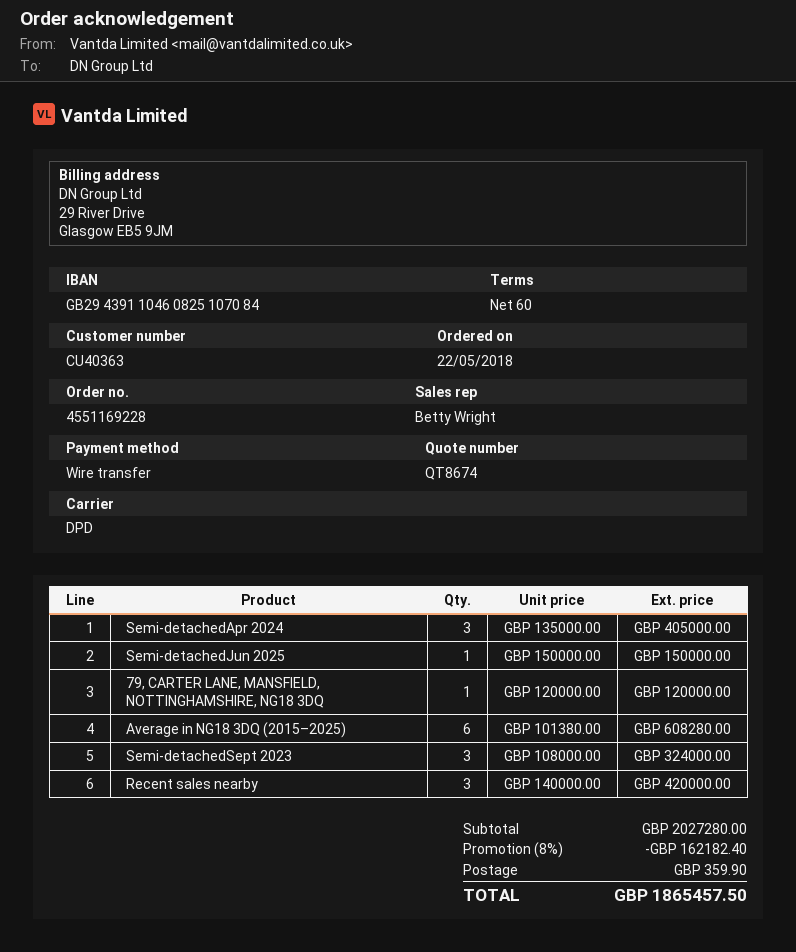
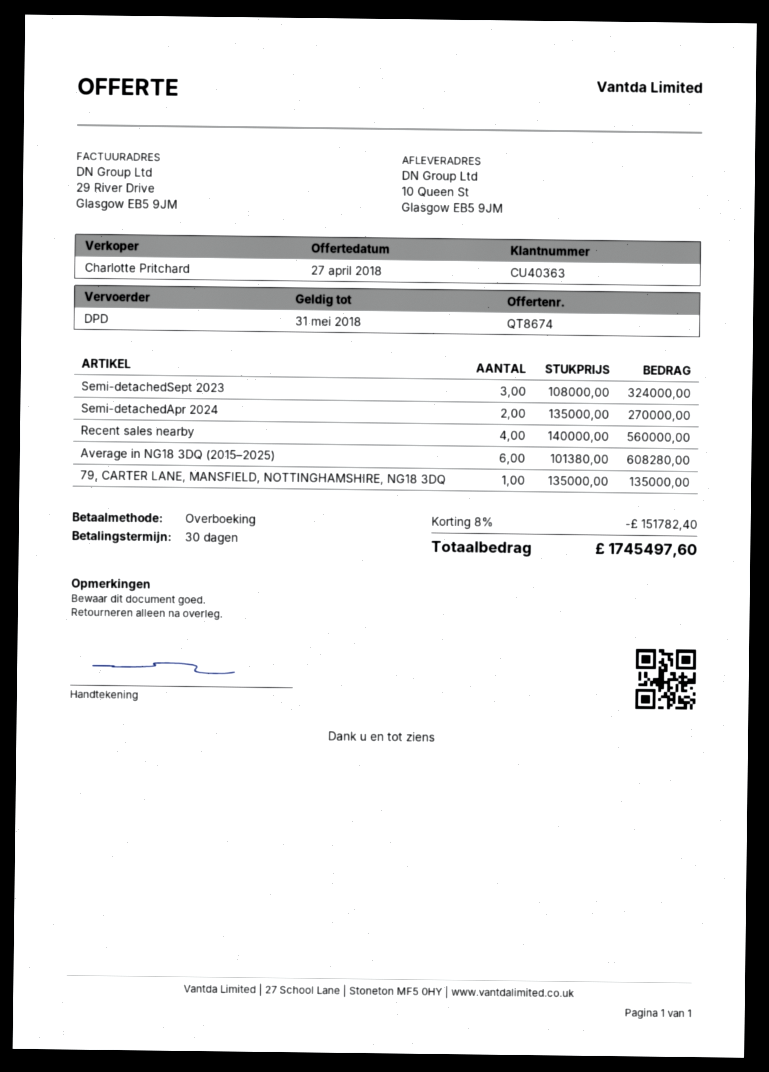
payment terms: 60 days -> 30 days
sales rep: Betty Wright -> Charlotte Pritchard
Semi-detachedApr 2024: 3 x 135000.00 = 405000.00 -> 2 x 135000.00 = 270000.00
Semi-detachedJun 2025: 1 x 150000.00 = 150000.00 -> none
79, CARTER LANE, MANSFIELD, NOTTINGHAMSHIRE, NG18 3DQ: 1 x 120000.00 = 120000.00 -> 1 x 135000.00 = 135000.00
Recent sales nearby: 3 x 140000.00 = 420000.00 -> 4 x 140000.00 = 560000.00
discount: 8% = 162182.40 -> 8% = 151782.40
shipping: 359.90 -> none
total: 1865457.50 -> 1745497.60

